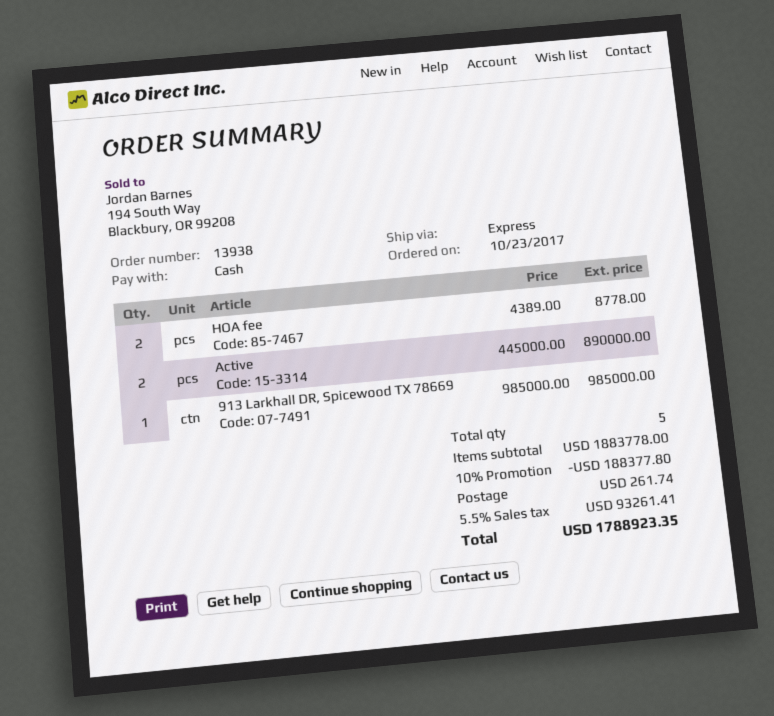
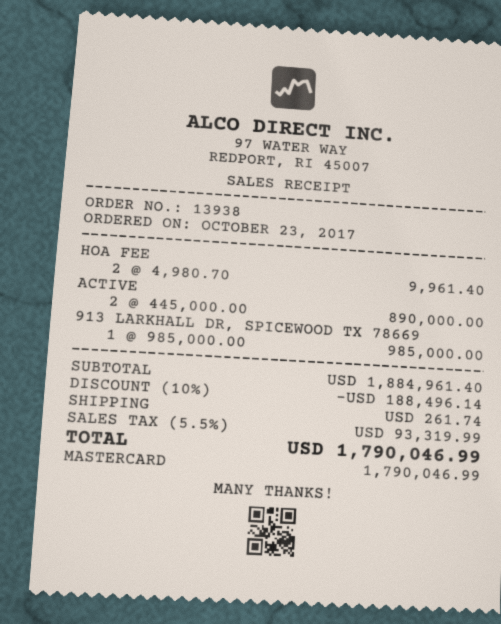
payment method: cash -> Mastercard
HOA fee: 2 x 4389.00 = 8778.00 -> 2 x 4980.70 = 9961.40
subtotal: 1883778.00 -> 1884961.40
discount: 10% = 188377.80 -> 10% = 188496.14
tax: 5.5% = 93261.41 -> 5.5% = 93319.99
total: 1788923.35 -> 1790046.99

